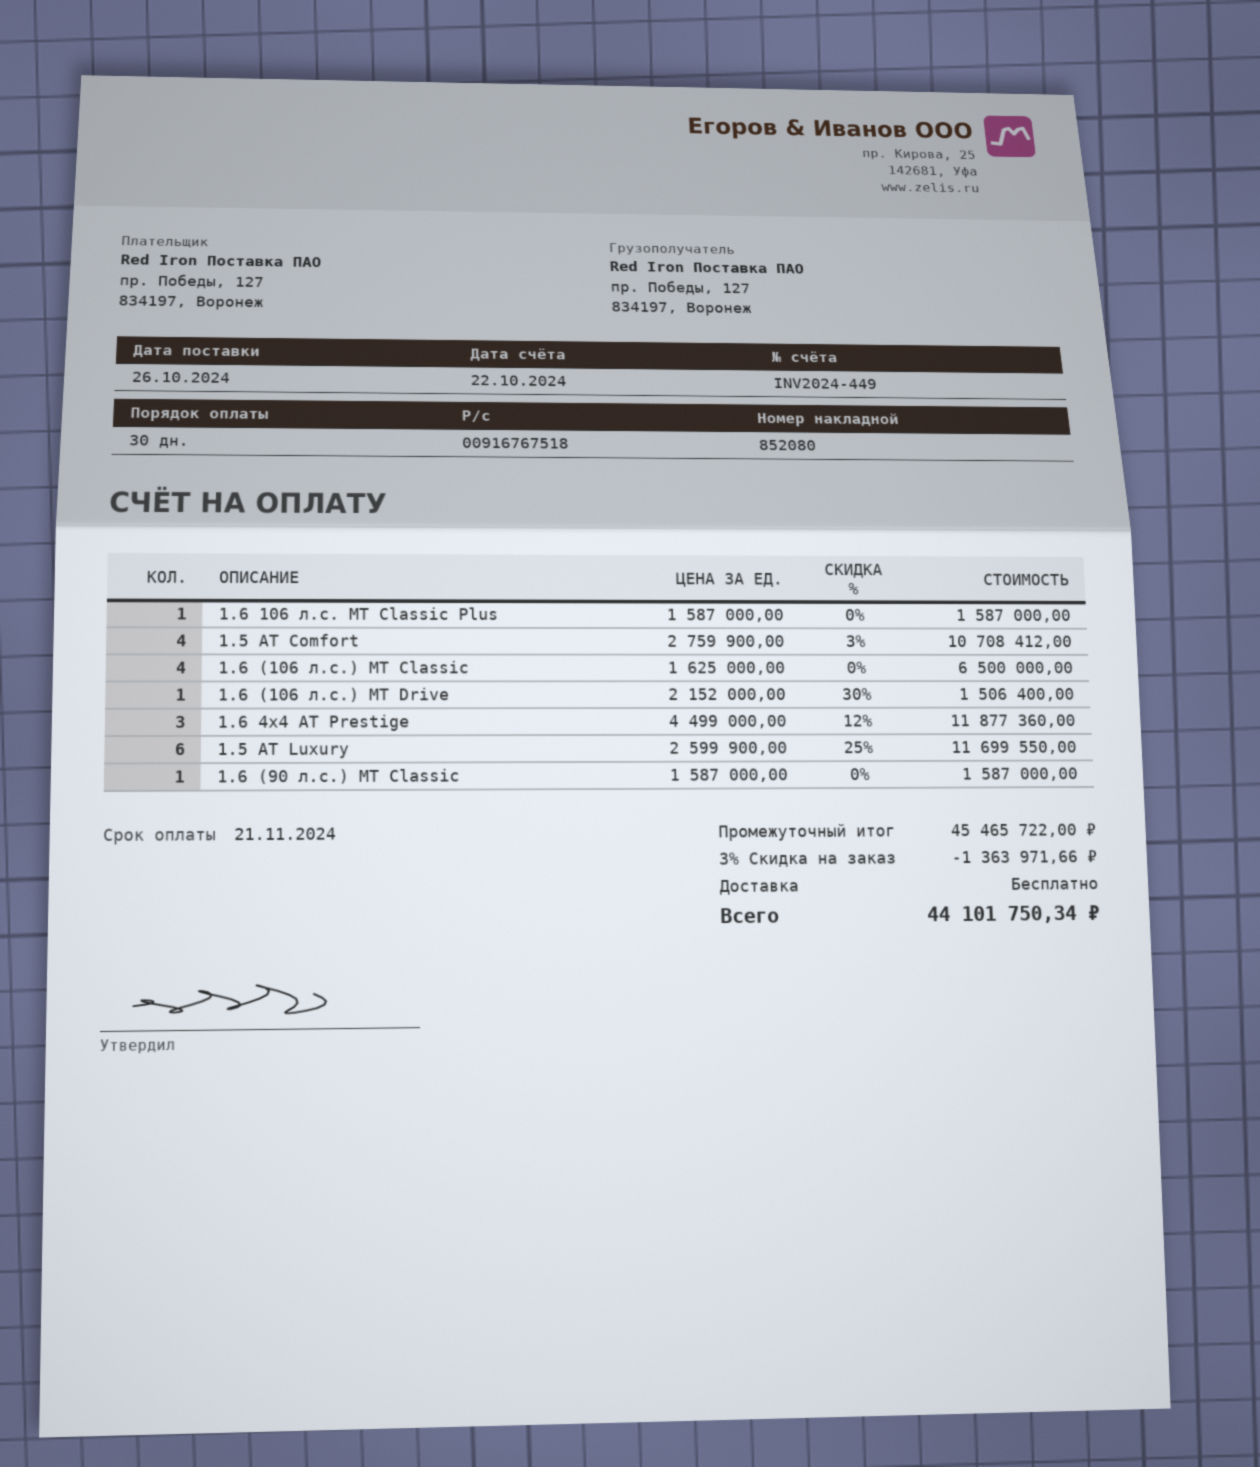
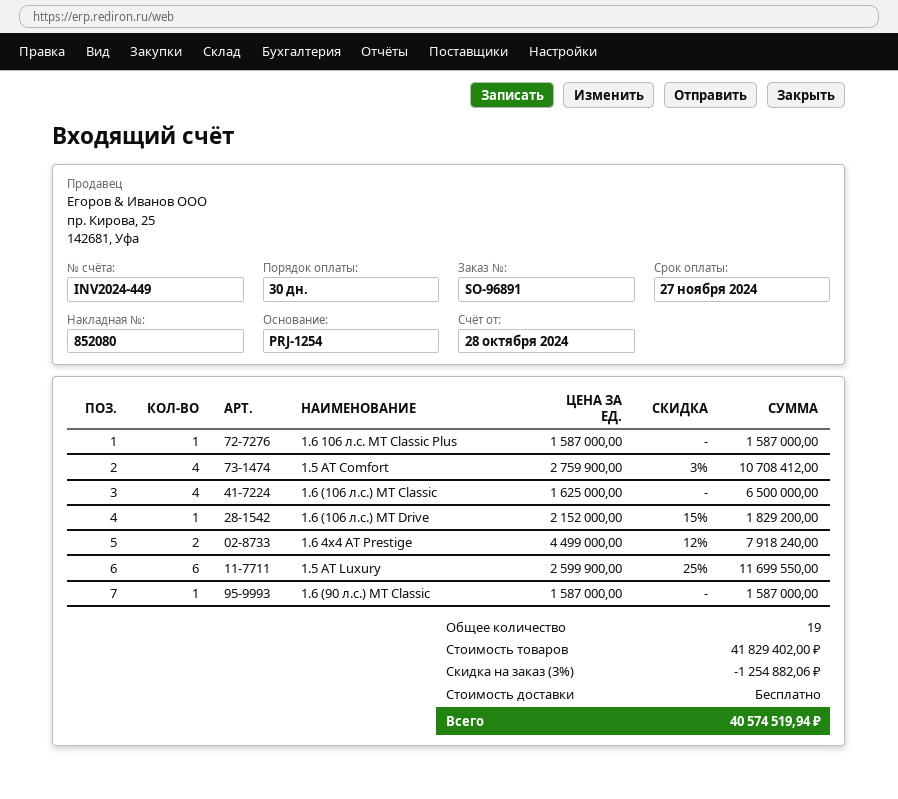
invoice date: 2024-10-22 -> 2024-10-28
due date: 2024-11-21 -> 2024-11-27
1.6 (106 л.с.) MT Drive: 1 x 2152000.00 - 30% = 1506400.00 -> 1 x 2152000.00 - 15% = 1829200.00
1.6 4x4 AT Prestige: 3 x 4499000.00 - 12% = 11877360.00 -> 2 x 4499000.00 - 12% = 7918240.00
subtotal: 45465722.00 -> 41829402.00
discount: 3% = 1363971.66 -> 3% = 1254882.06
total: 44101750.34 -> 40574519.94

